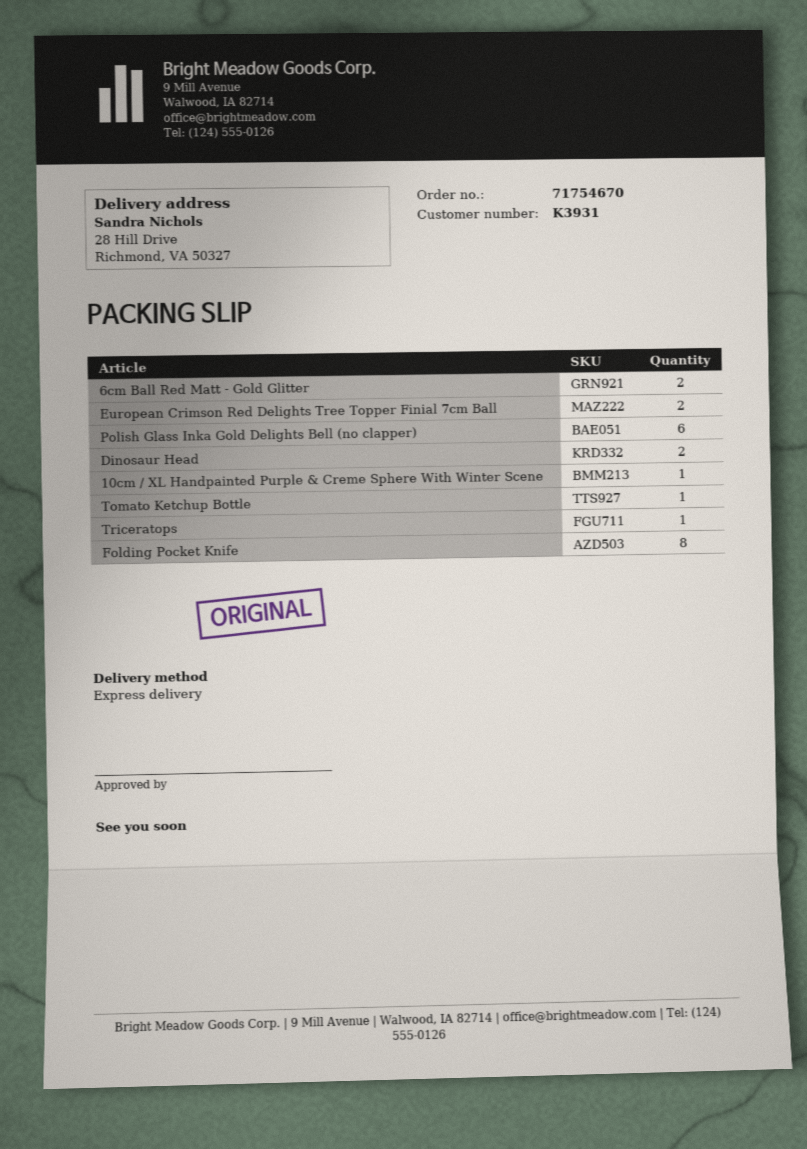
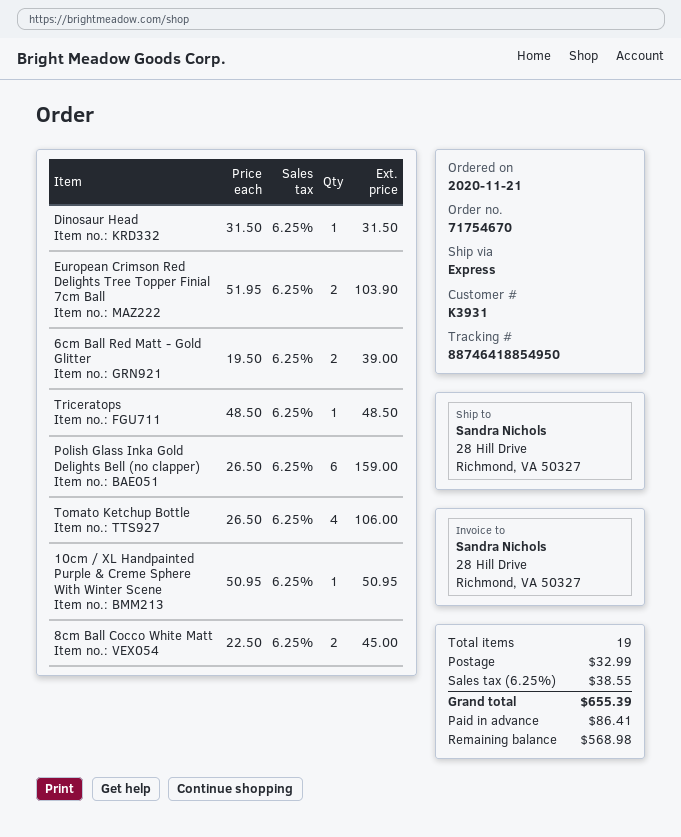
Dinosaur Head: 2 -> 1
Tomato Ketchup Bottle: 1 -> 4
Folding Pocket Knife: 8 -> none
8cm Ball Cocco White Matt: none -> 2

